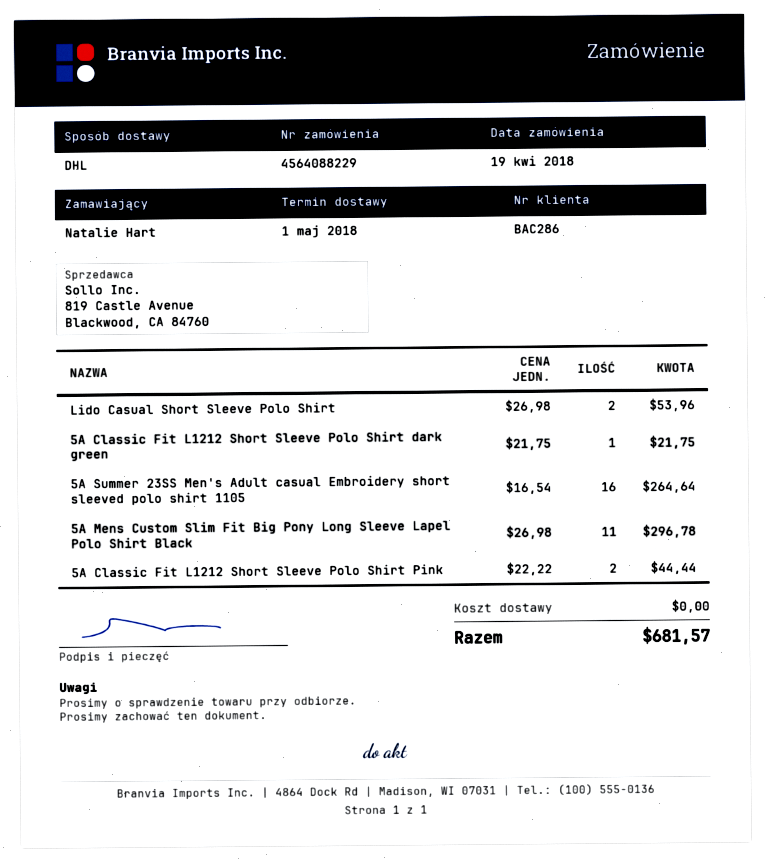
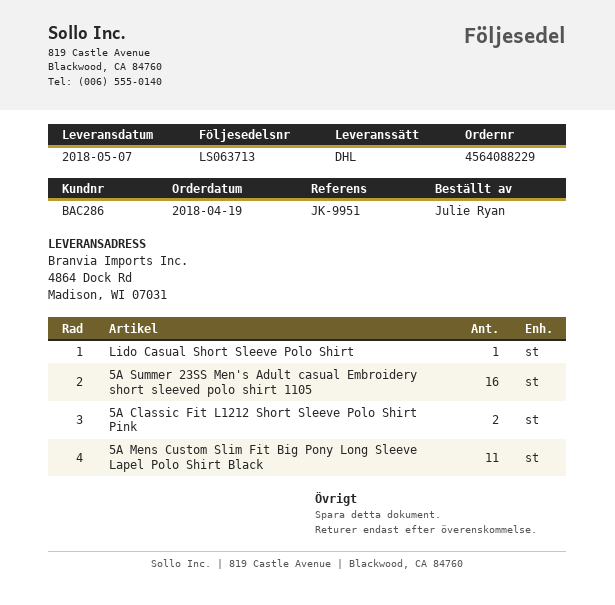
delivery date: 2018-05-01 -> 2018-05-07
ordered by: Natalie Hart -> Julie Ryan
Lido Casual Short Sleeve Polo Shirt: 2 -> 1
5A Classic Fit L1212 Short Sleeve Polo Shirt dark green: 1 -> none

